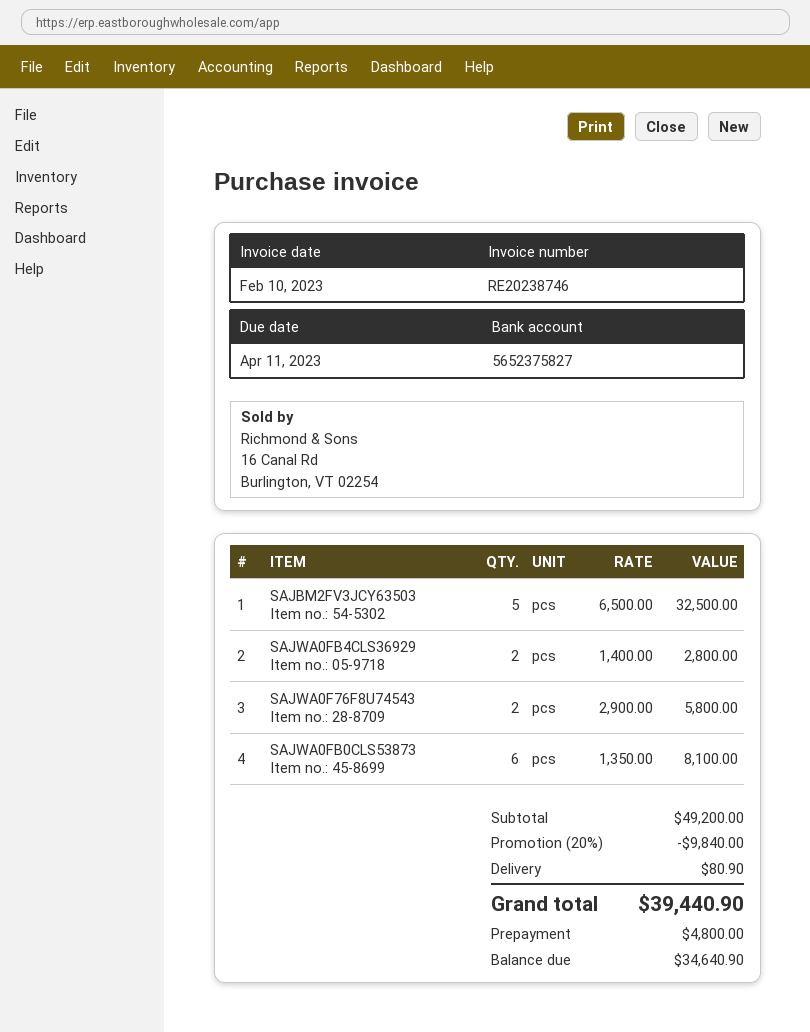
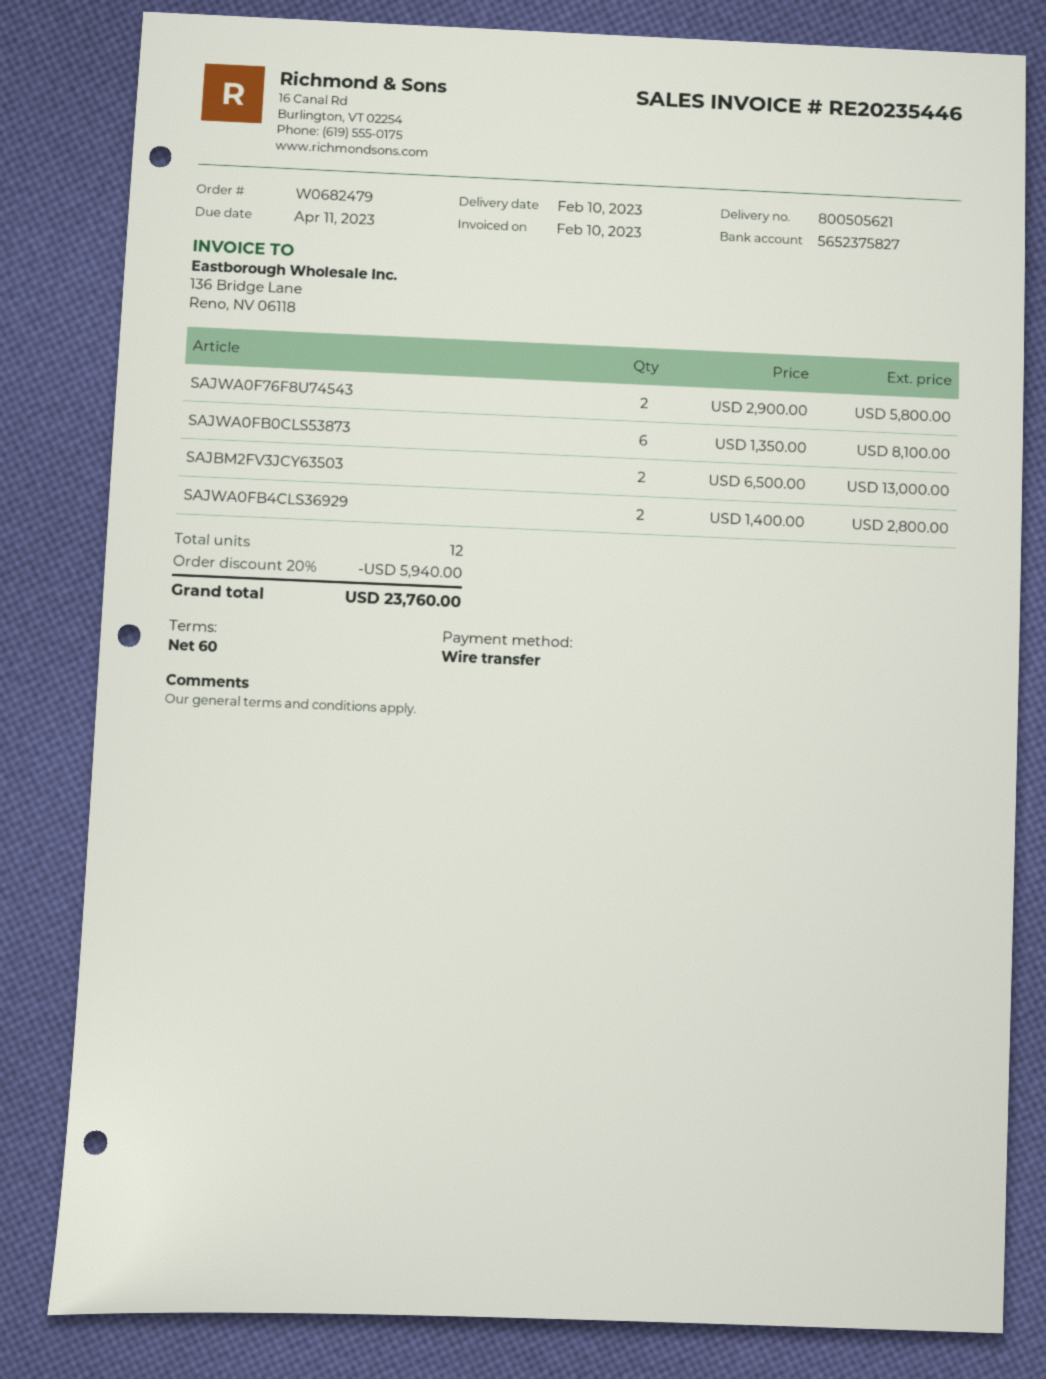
invoice number: RE20238746 -> RE20235446
SAJBM2FV3JCY63503: 5 x 6500.00 = 32500.00 -> 2 x 6500.00 = 13000.00
discount: 20% = 9840.00 -> 20% = 5940.00
shipping: 80.90 -> none
total: 39440.90 -> 23760.00

